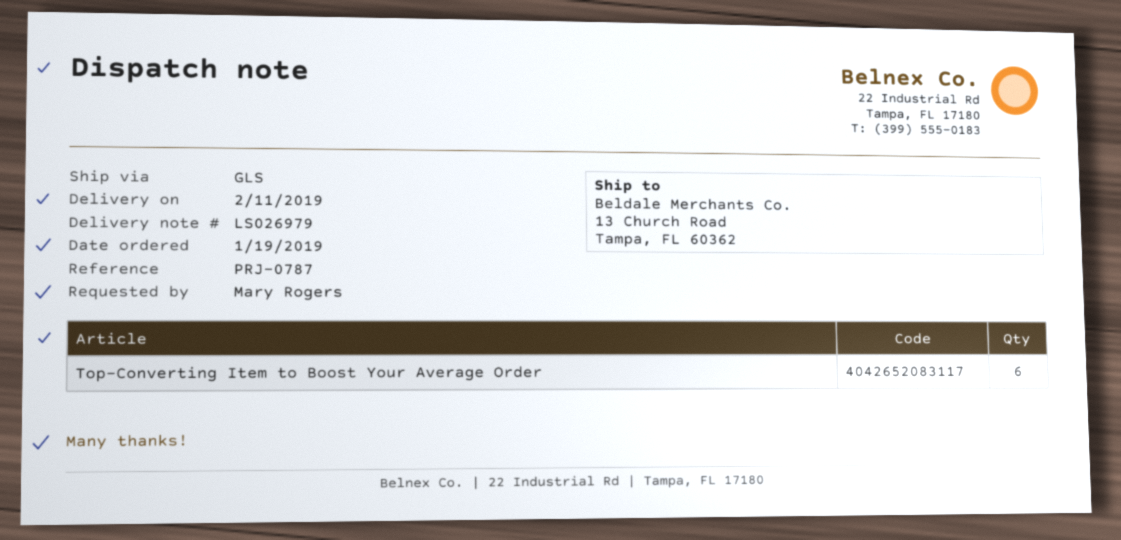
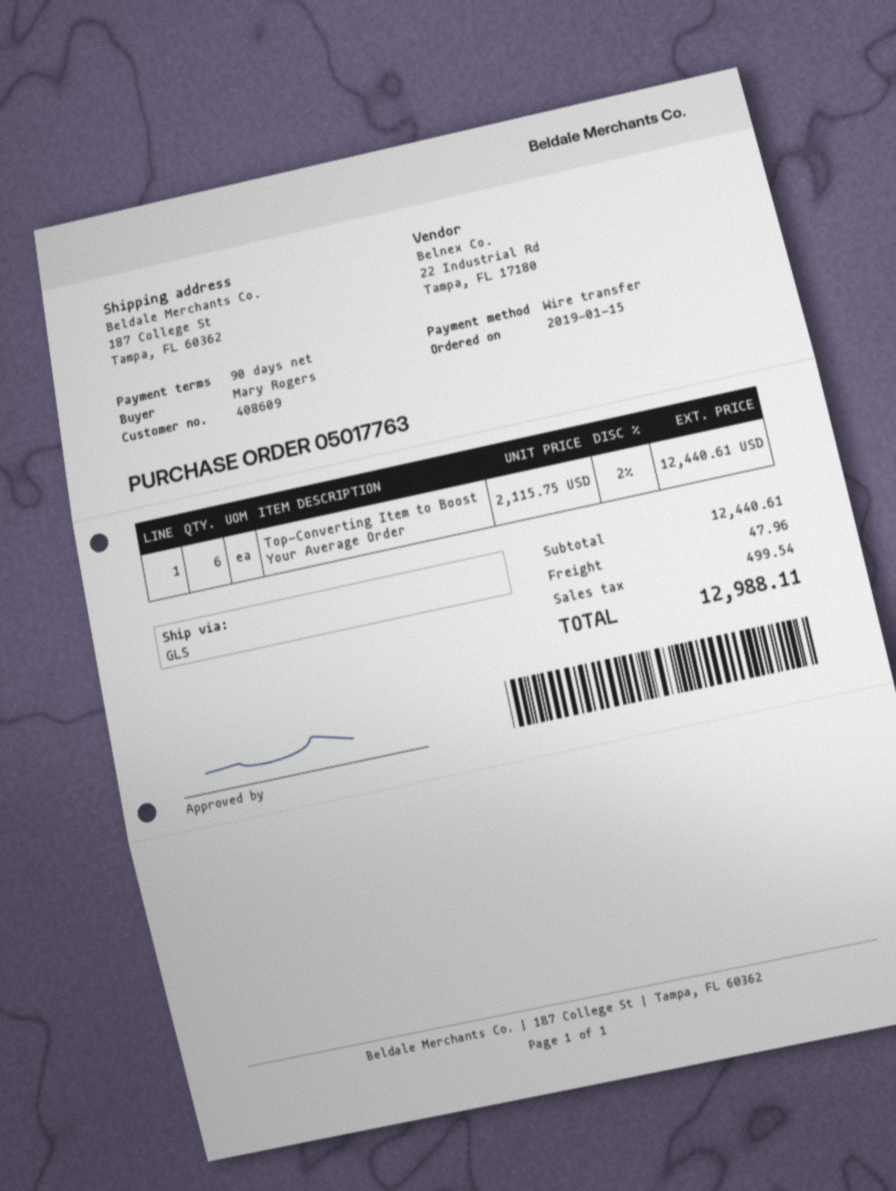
order date: 2019-01-19 -> 2019-01-15
ship to: 13 Church Road, Tampa, FL 60362 -> 187 College St, Tampa, FL 60362

